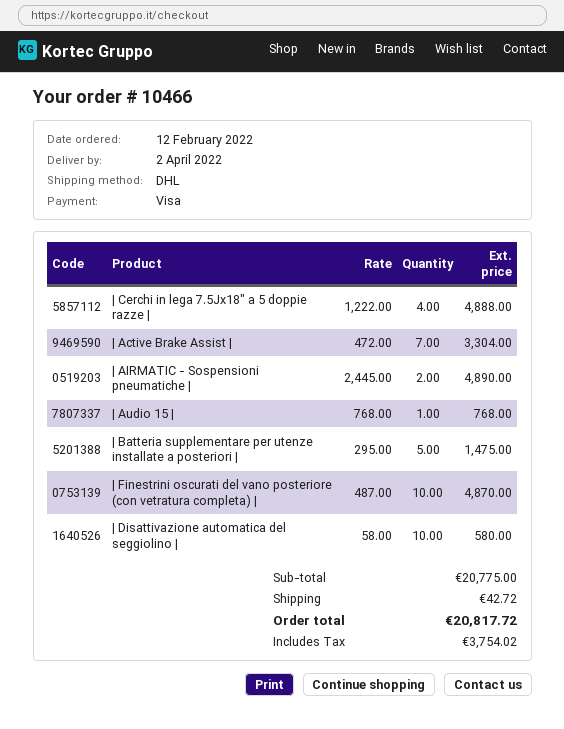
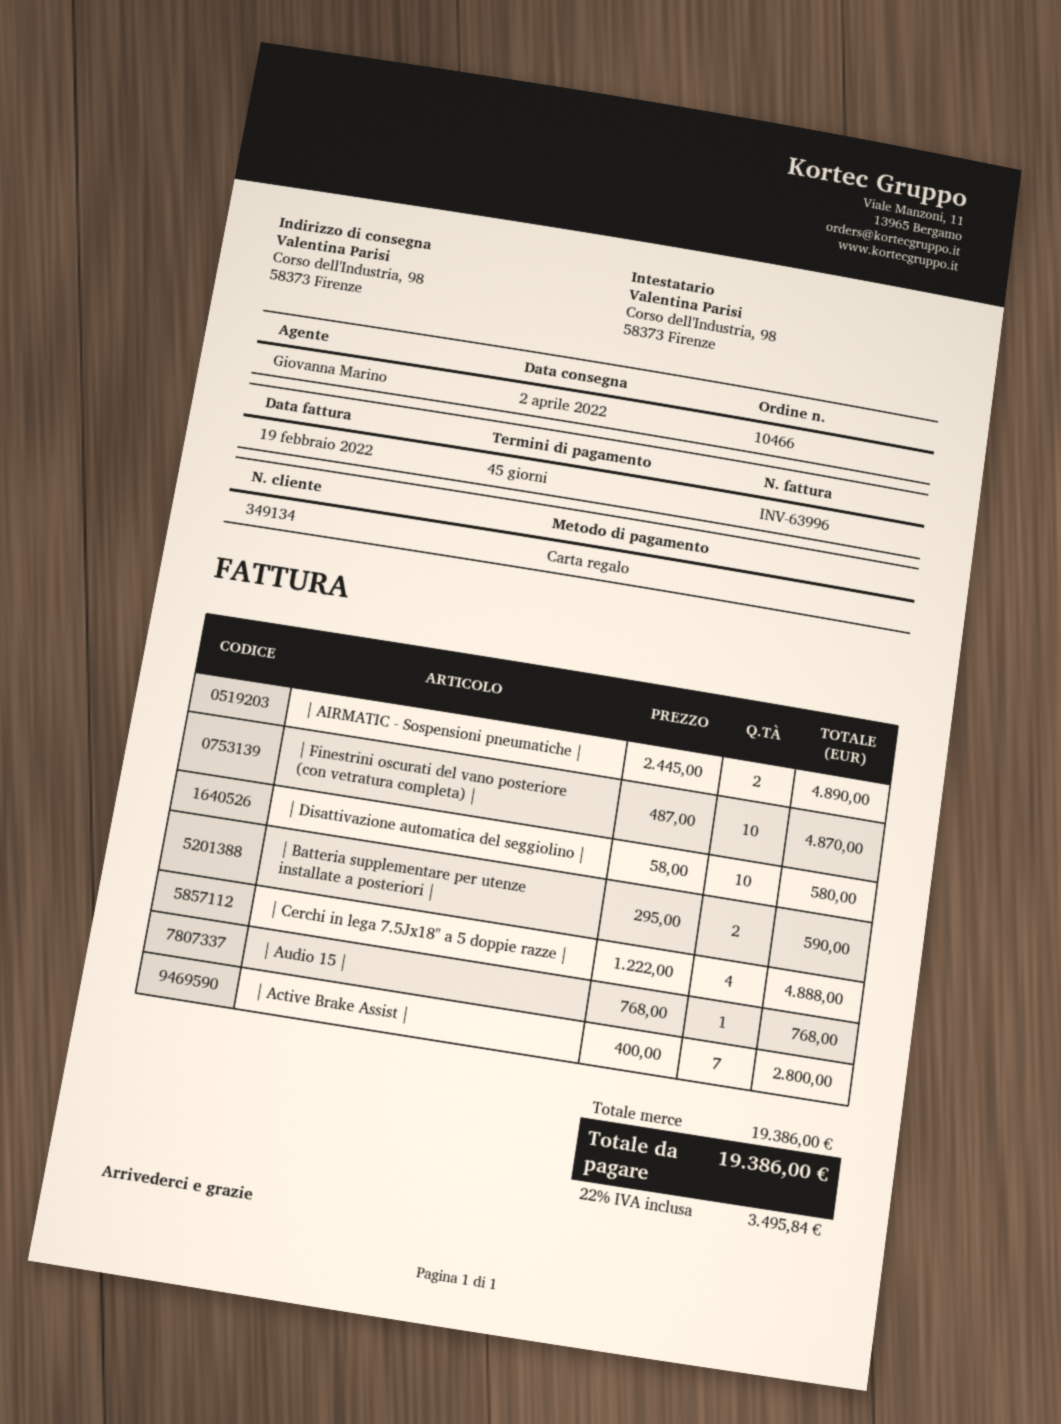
payment method: Visa -> gift card
| Active Brake Assist |: 7 x 472.00 = 3304.00 -> 7 x 400.00 = 2800.00
| Batteria supplementare per utenze installate a posteriori |: 5 x 295.00 = 1475.00 -> 2 x 295.00 = 590.00
subtotal: 20775.00 -> 19386.00
shipping: 42.72 -> none
tax: 3754.02 -> 3495.84
total: 20817.72 -> 19386.00

